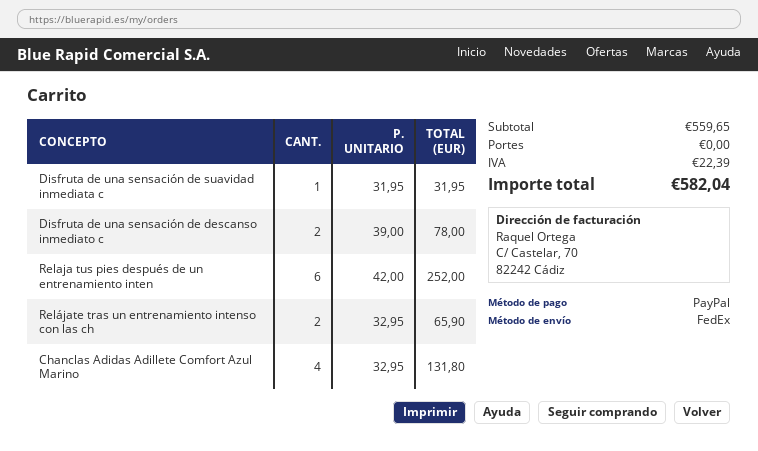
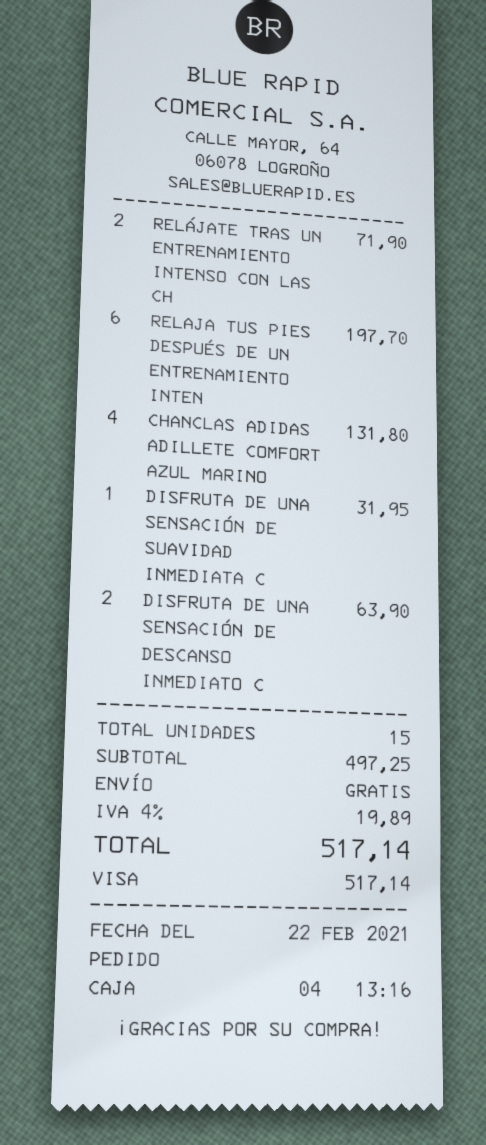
payment method: PayPal -> Visa
Disfruta de una sensación de descanso inmediato c: 2 for 78.00 -> 2 for 63.90
Relaja tus pies después de un entrenamiento inten: 6 for 252.00 -> 6 for 197.70
Relájate tras un entrenamiento intenso con las ch: 2 for 65.90 -> 2 for 71.90
subtotal: 559.65 -> 497.25
tax: 22.39 -> 19.89
total: 582.04 -> 517.14

